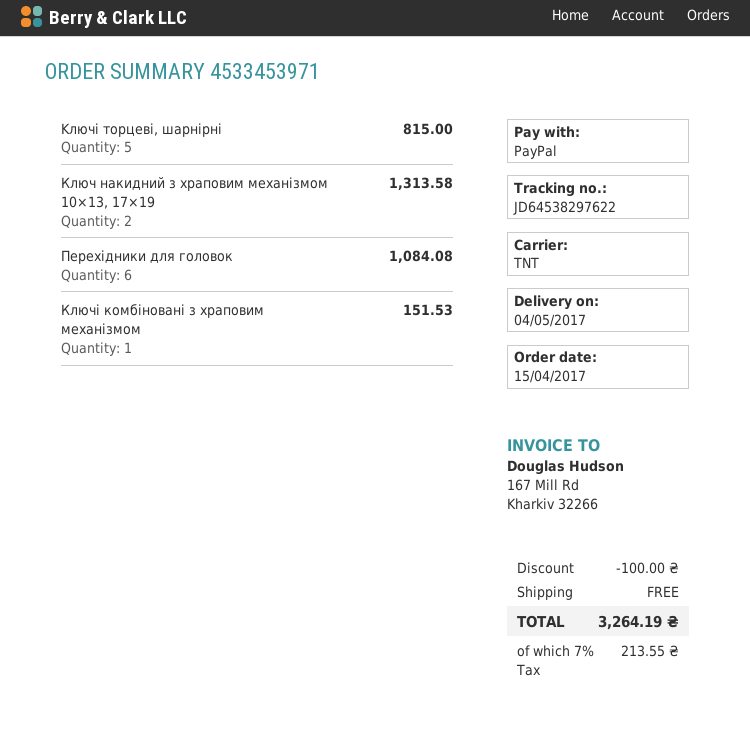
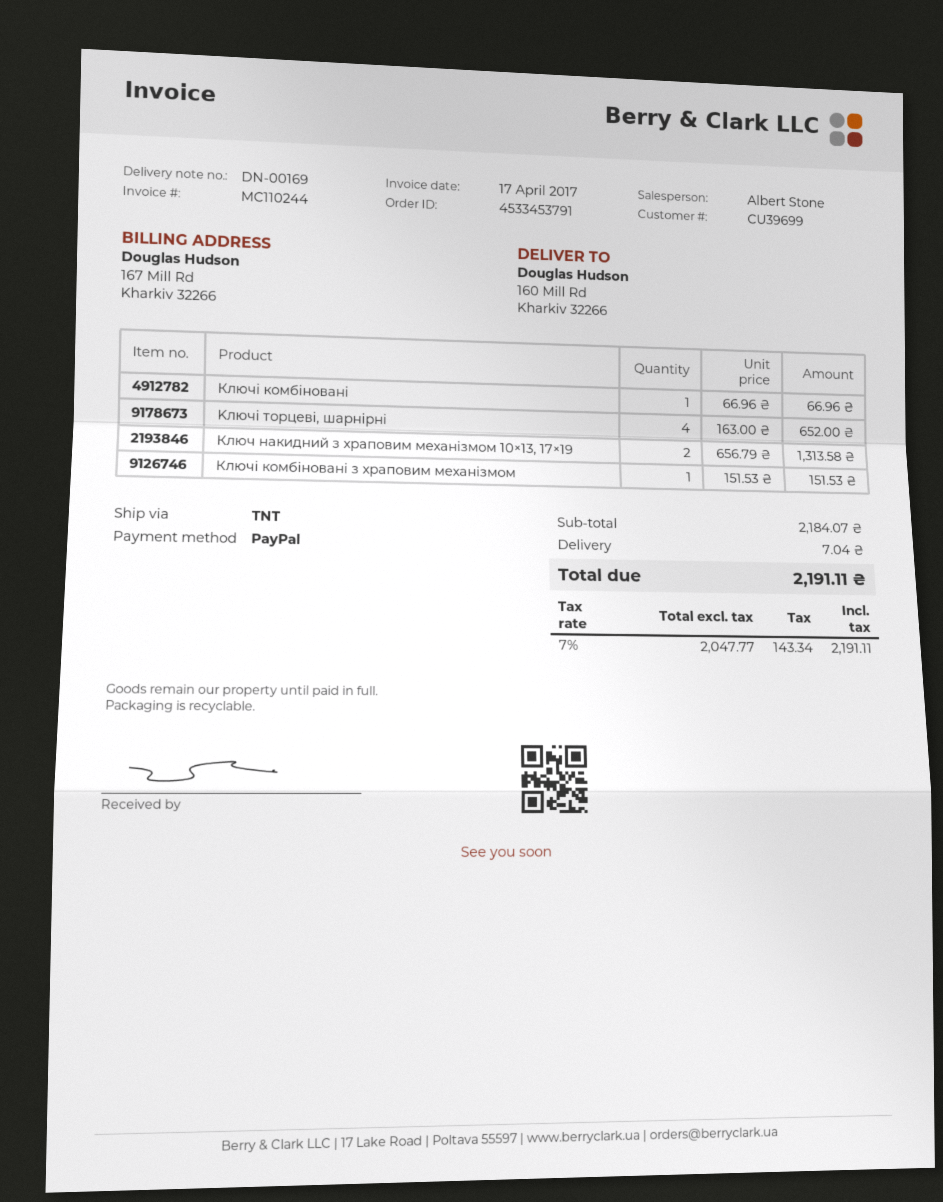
order number: 4533453971 -> 4533453791
Kлючі торцеві, шарнірні: 5 for 815.00 -> 4 for 652.00
Перехідники для головок: 6 for 1084.08 -> none
Ключі комбіновані: none -> 1 for 66.96
discount: 100.00 -> none
shipping: 0.00 -> 7.04
tax: 7% = 213.55 -> 7% = 143.34
total: 3264.19 -> 2191.11

